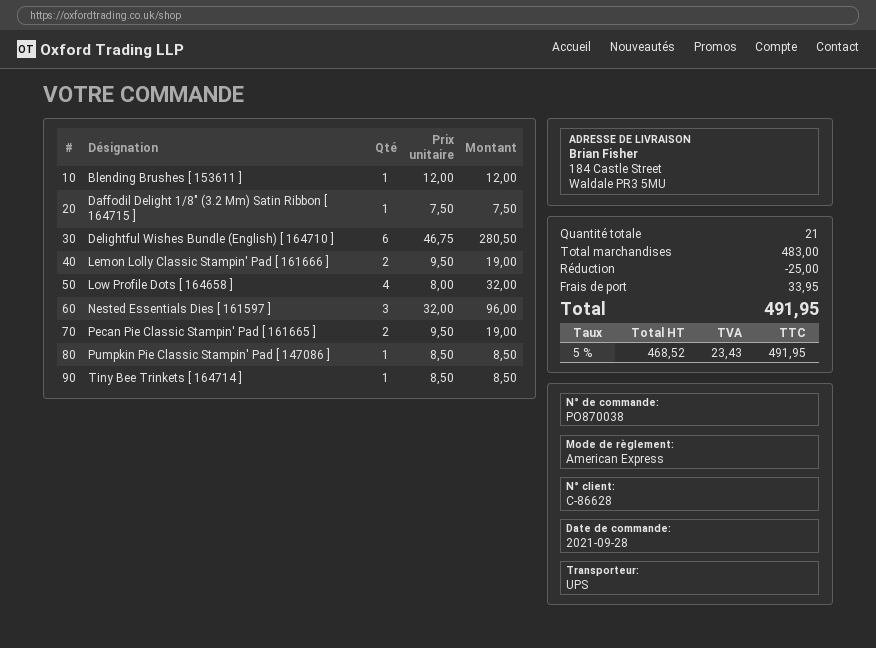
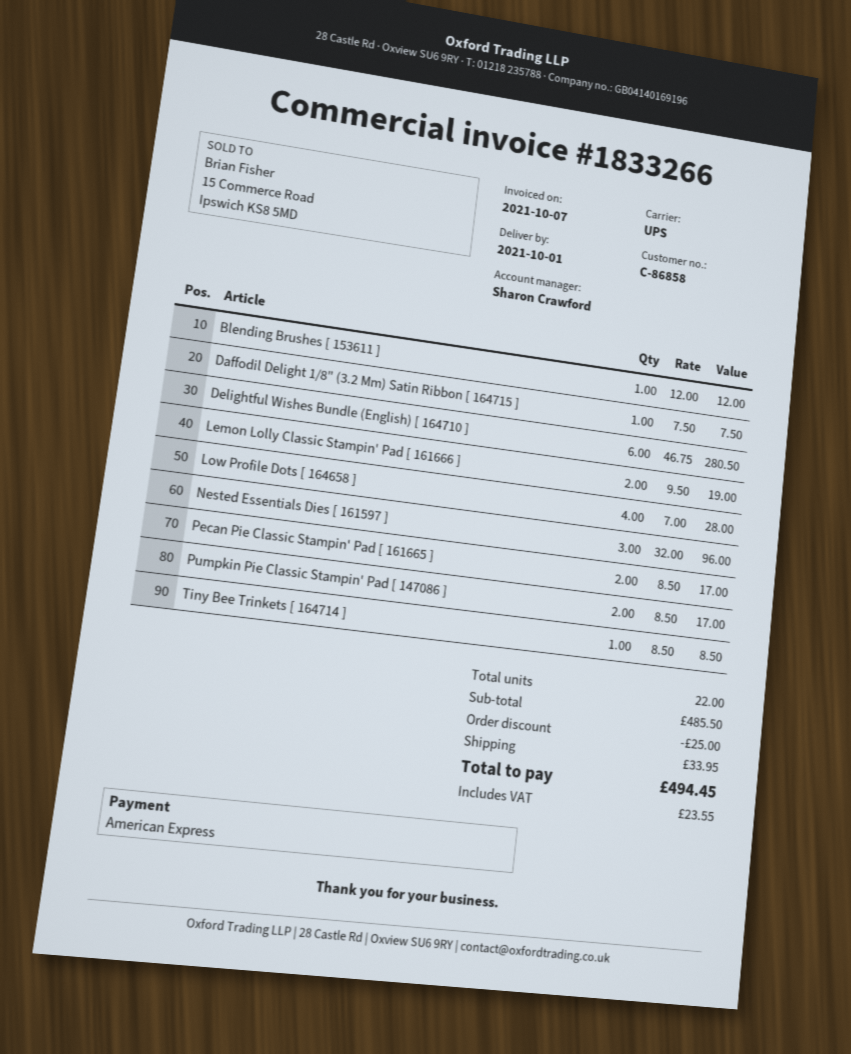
customer number: C-86628 -> C-86858
Low Profile Dots [ 164658 ]: 4 x 8.00 = 32.00 -> 4 x 7.00 = 28.00
Pecan Pie Classic Stampin' Pad [ 161665 ]: 2 x 9.50 = 19.00 -> 2 x 8.50 = 17.00
Pumpkin Pie Classic Stampin' Pad [ 147086 ]: 1 x 8.50 = 8.50 -> 2 x 8.50 = 17.00
total quantity: 21 -> 22
subtotal: 483.00 -> 485.50
tax: 23.43 -> 23.55
total: 491.95 -> 494.45

